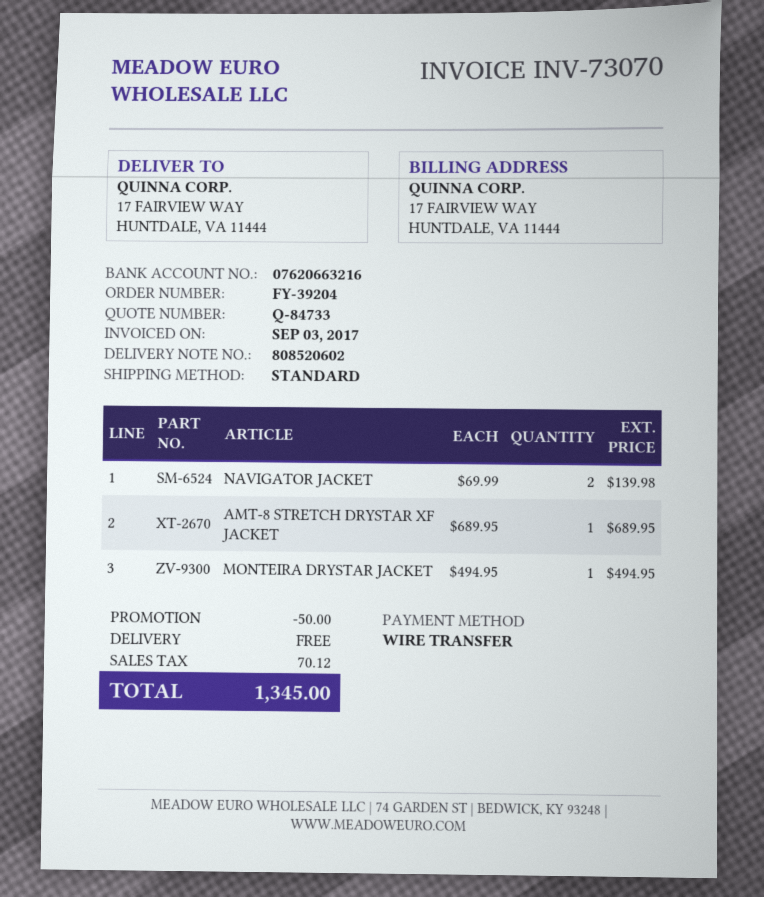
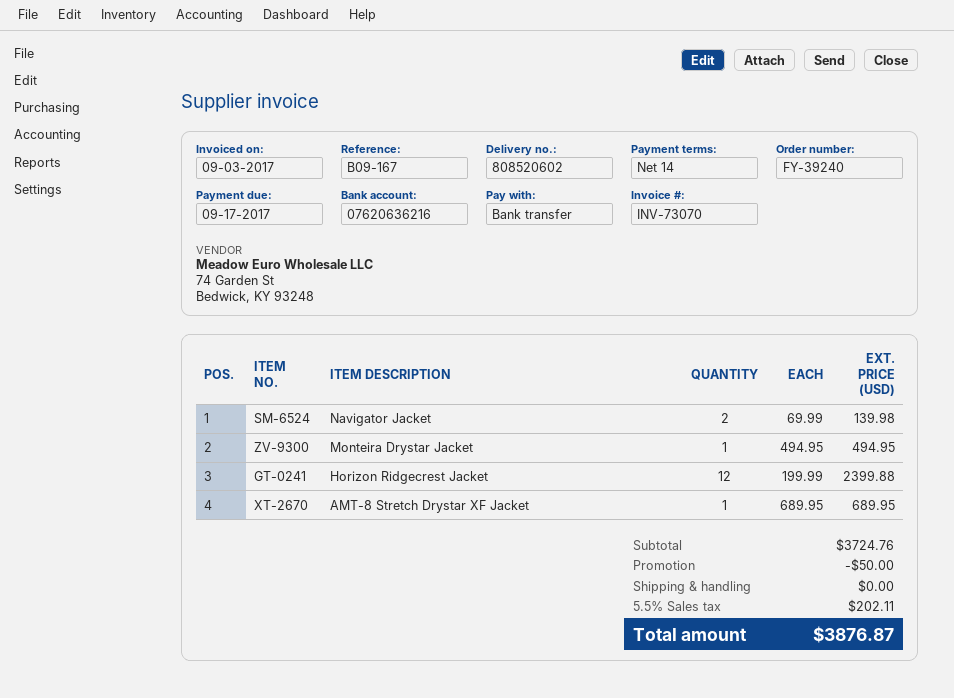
order number: FY-39204 -> FY-39240
bank account: 07620663216 -> 07620636216
Horizon Ridgecrest Jacket: none -> 12 x 199.99 = 2399.88
tax: 70.12 -> 202.11
total: 1345.00 -> 3876.87

